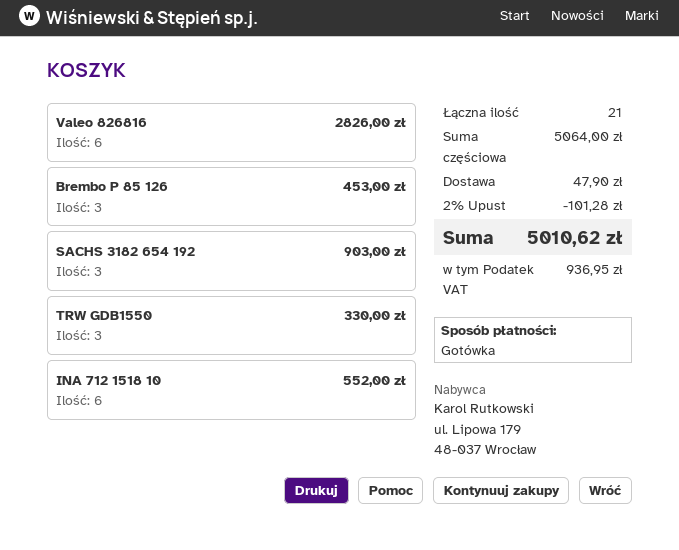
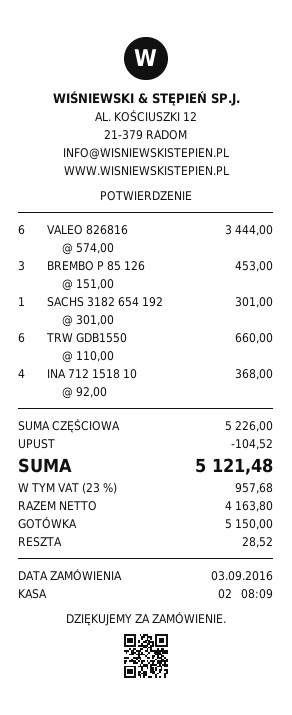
Valeo 826816: 6 for 2826.00 -> 6 for 3444.00
SACHS 3182 654 192: 3 for 903.00 -> 1 for 301.00
TRW GDB1550: 3 for 330.00 -> 6 for 660.00
INA 712 1518 10: 6 for 552.00 -> 4 for 368.00
subtotal: 5064.00 -> 5226.00
discount: 101.28 -> 104.52
shipping: 47.90 -> none
tax: 936.95 -> 957.68
total: 5010.62 -> 5121.48

